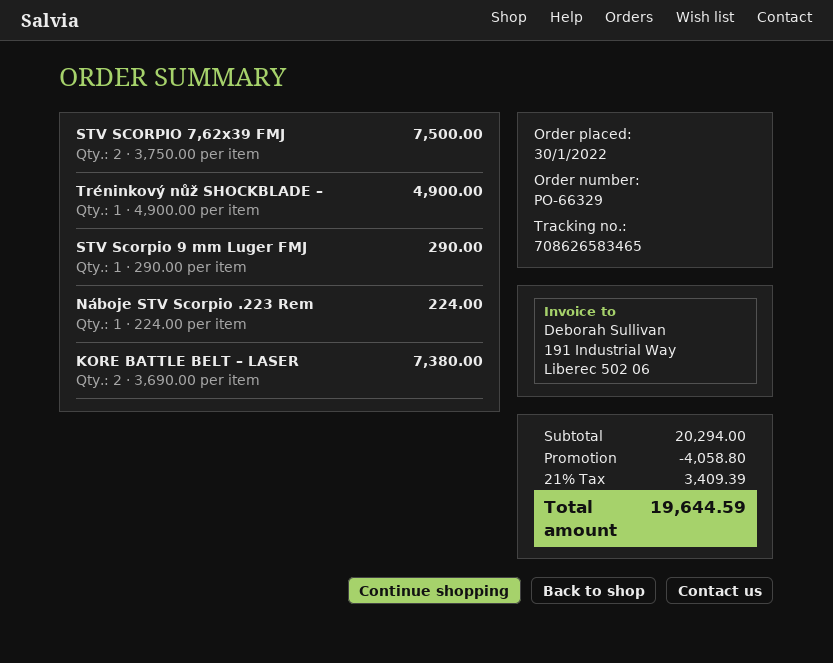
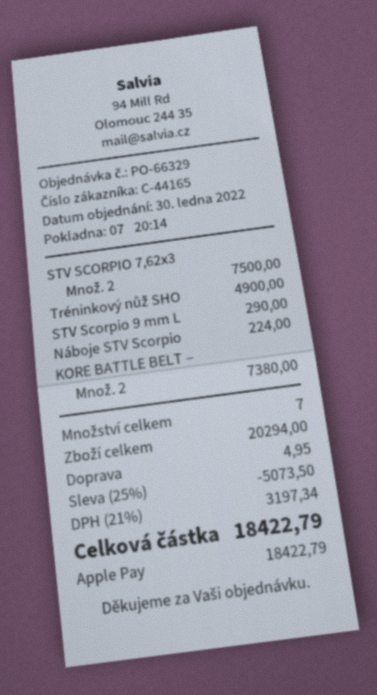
discount: 4058.80 -> 5073.50
shipping: none -> 4.95
tax: 21% = 3409.39 -> 21% = 3197.34
total: 19644.59 -> 18422.79

